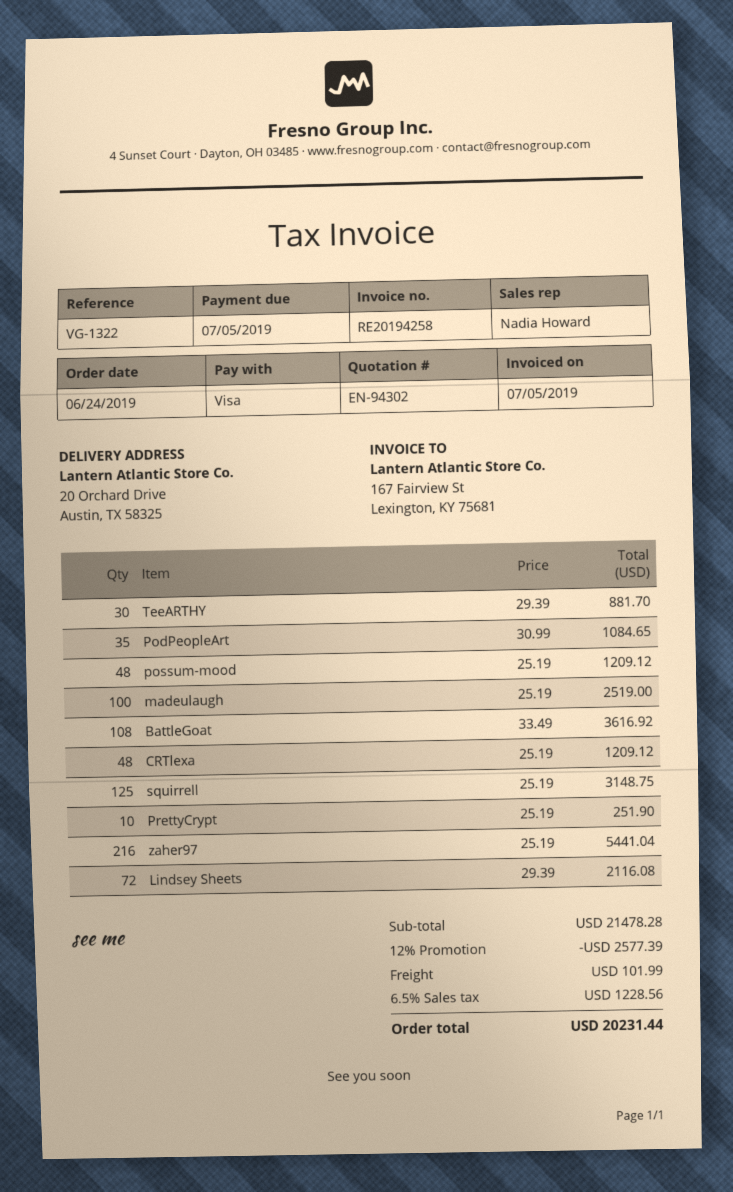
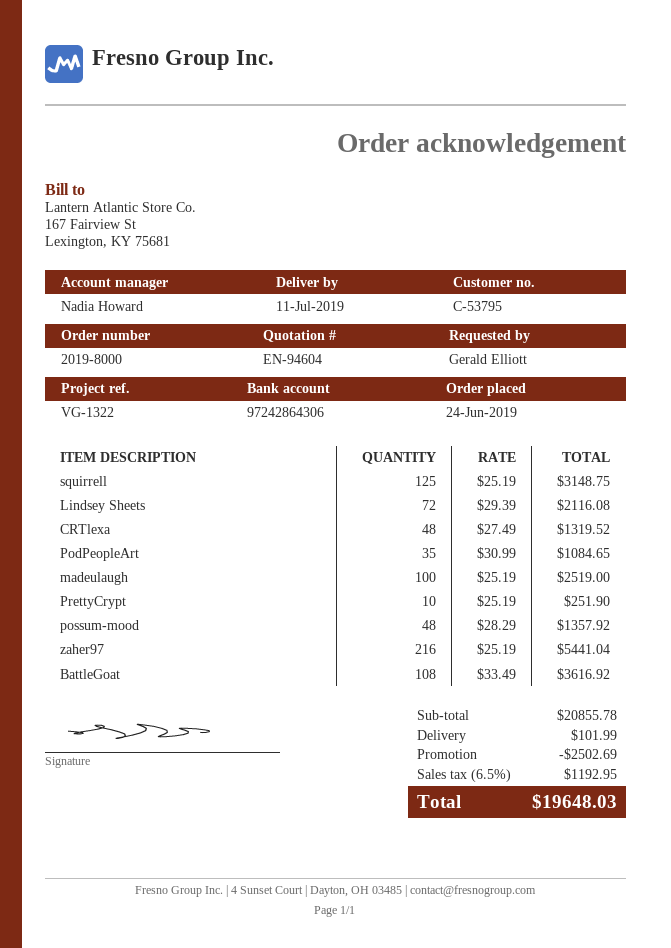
quote number: EN-94302 -> EN-94604
TeeARTHY: 30 x 29.39 = 881.70 -> none
possum-mood: 48 x 25.19 = 1209.12 -> 48 x 28.29 = 1357.92
CRTlexa: 48 x 25.19 = 1209.12 -> 48 x 27.49 = 1319.52
subtotal: 21478.28 -> 20855.78
discount: 2577.39 -> 2502.69
tax: 6.5% = 1228.56 -> 6.5% = 1192.95
total: 20231.44 -> 19648.03

